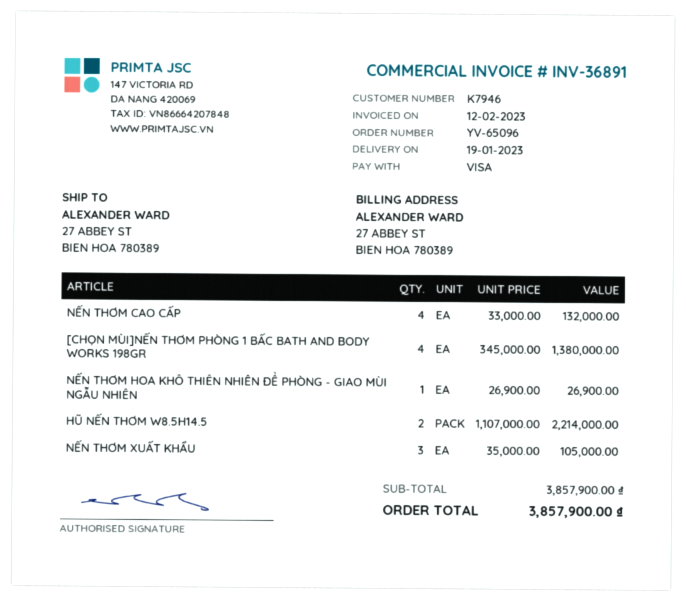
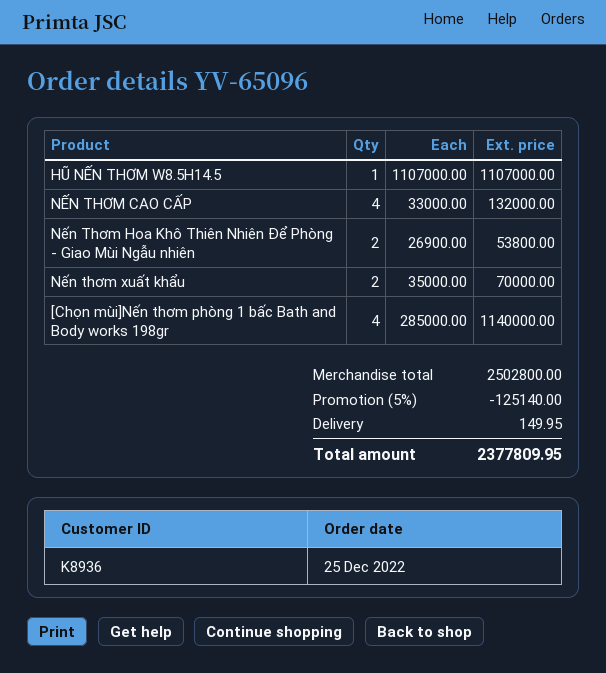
customer number: K7946 -> K8936
[CHỌN MÙI]NẾN THƠM PHÒNG 1 BẤC BATH AND BODY WORKS 198GR: 4 x 345000.00 = 1380000.00 -> 4 x 285000.00 = 1140000.00
NẾN THƠM HOA KHÔ THIÊN NHIÊN ĐỂ PHÒNG - GIAO MÙI NGẪU NHIÊN: 1 x 26900.00 = 26900.00 -> 2 x 26900.00 = 53800.00
HŨ NẾN THƠM W8.5H14.5: 2 x 1107000.00 = 2214000.00 -> 1 x 1107000.00 = 1107000.00
NẾN THƠM XUẤT KHẨU: 3 x 35000.00 = 105000.00 -> 2 x 35000.00 = 70000.00
subtotal: 3857900.00 -> 2502800.00
discount: none -> 5% = 125140.00
shipping: none -> 149.95
total: 3857900.00 -> 2377809.95

